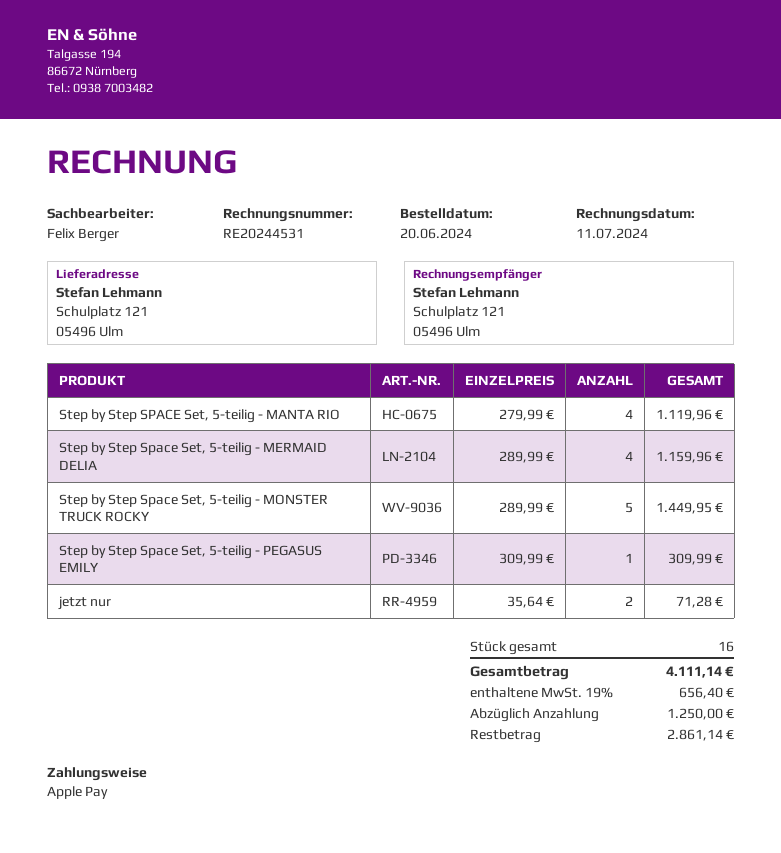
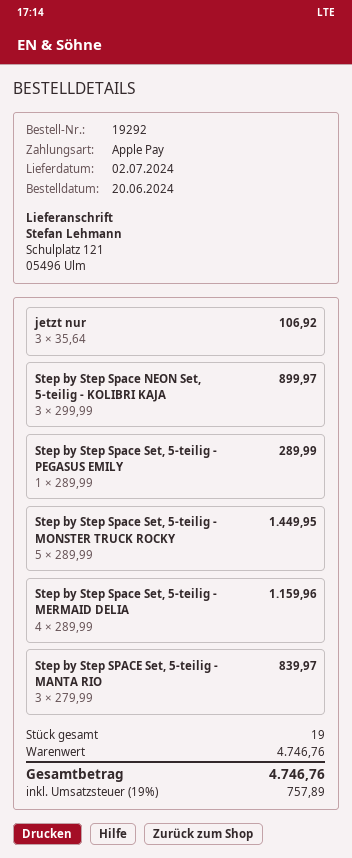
Step by Step SPACE Set, 5-teilig - MANTA RIO: 4 x 279.99 = 1119.96 -> 3 x 279.99 = 839.97
Step by Step Space Set, 5-teilig - PEGASUS EMILY: 1 x 309.99 = 309.99 -> 1 x 289.99 = 289.99
jetzt nur: 2 x 35.64 = 71.28 -> 3 x 35.64 = 106.92
Step by Step Space NEON Set, 5-teilig - KOLIBRI KAJA: none -> 3 x 299.99 = 899.97
total quantity: 16 -> 19
tax: 19% = 656.40 -> 19% = 757.89
total: 4111.14 -> 4746.76

